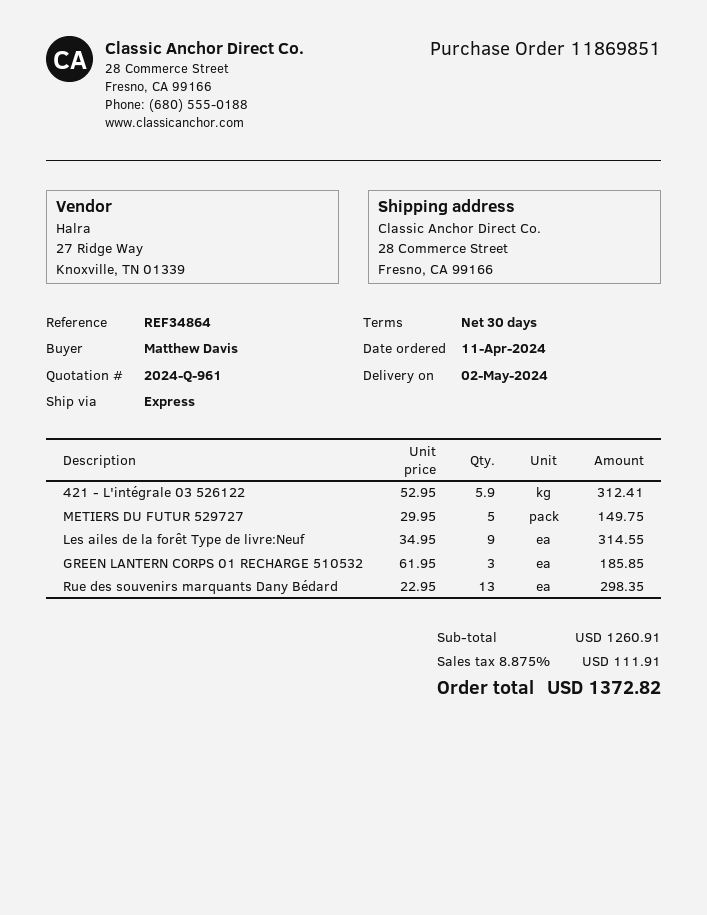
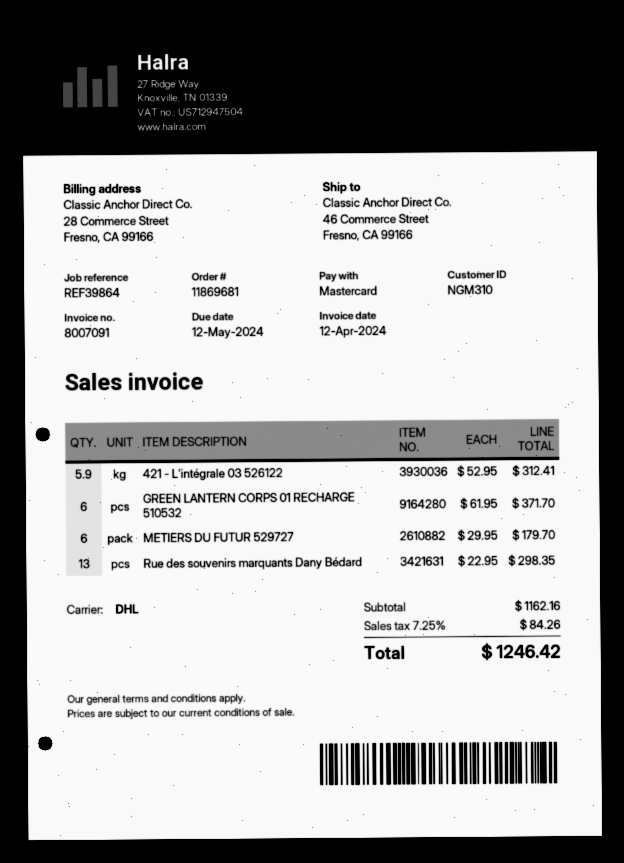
order number: 11869851 -> 11869681
reference: REF34864 -> REF39864
shipping method: express -> DHL
ship to: 28 Commerce Street, Fresno, CA 99166 -> 46 Commerce Street, Fresno, CA 99166
METIERS DU FUTUR 529727: 5 x 29.95 = 149.75 -> 6 x 29.95 = 179.70
Les ailes de la forêt Type de livre:Neuf: 9 x 34.95 = 314.55 -> none
GREEN LANTERN CORPS 01 RECHARGE 510532: 3 x 61.95 = 185.85 -> 6 x 61.95 = 371.70
subtotal: 1260.91 -> 1162.16
tax: 8.875% = 111.91 -> 7.25% = 84.26
total: 1372.82 -> 1246.42

